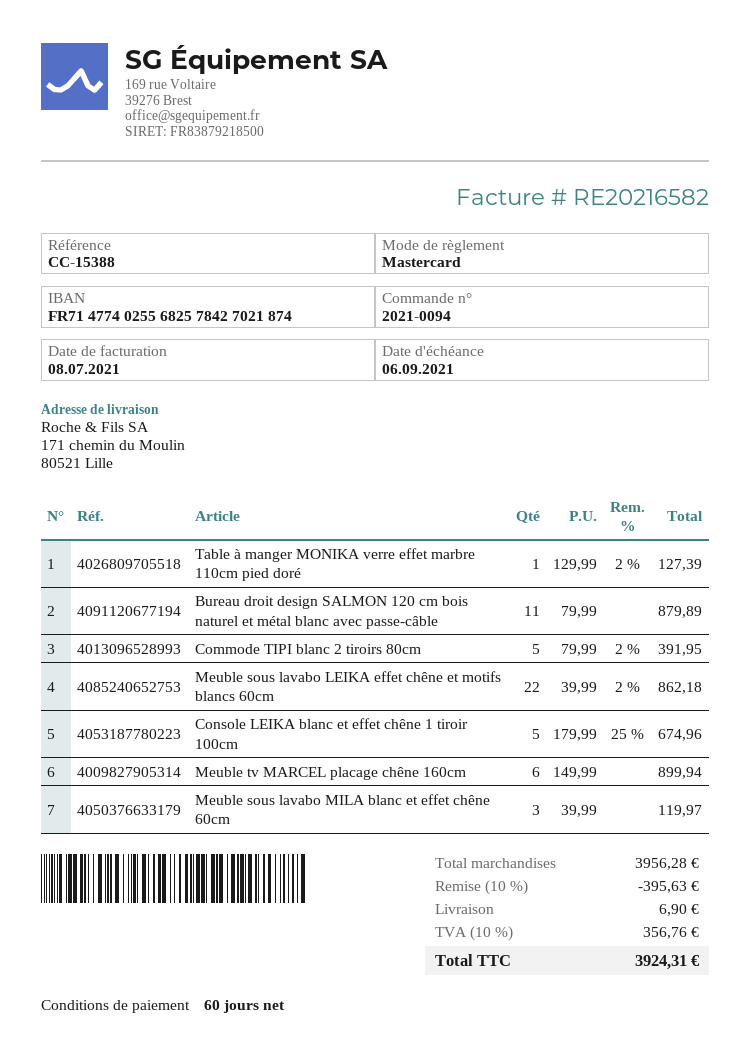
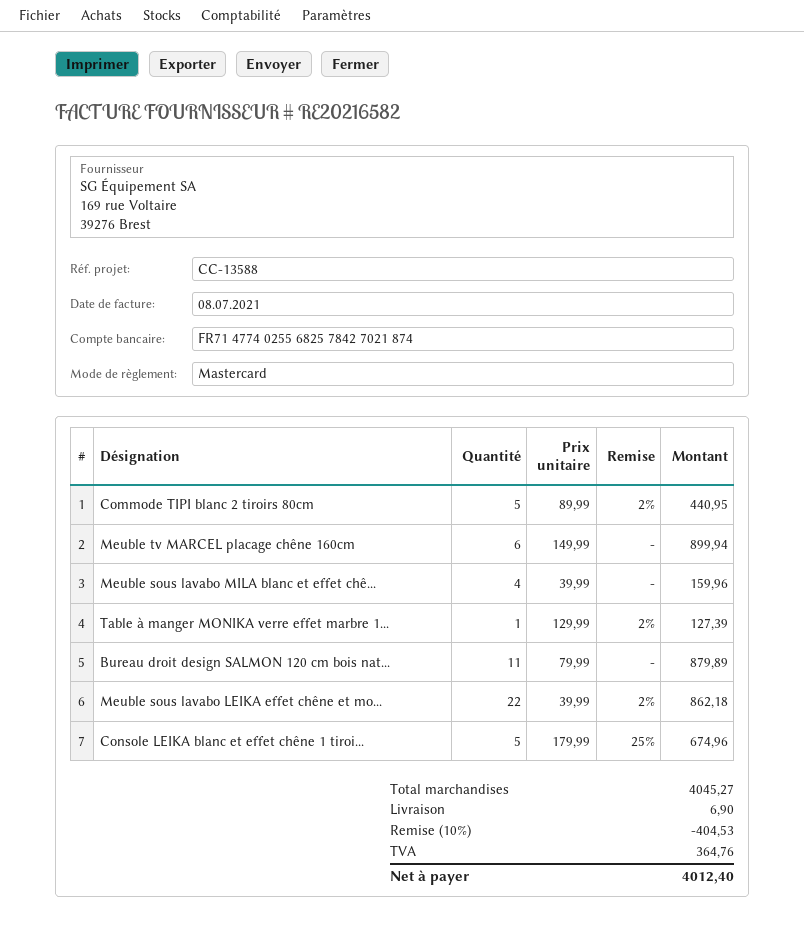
reference: CC-15388 -> CC-13588
Commode TIPI blanc 2 tiroirs 80cm: 5 x 79.99 - 2% = 391.95 -> 5 x 89.99 - 2% = 440.95
Meuble sous lavabo MILA blanc et effet chêne 60cm: 3 x 39.99 = 119.97 -> 4 x 39.99 = 159.96
subtotal: 3956.28 -> 4045.27
discount: 10% = 395.63 -> 10% = 404.53
tax: 356.76 -> 364.76
total: 3924.31 -> 4012.40

